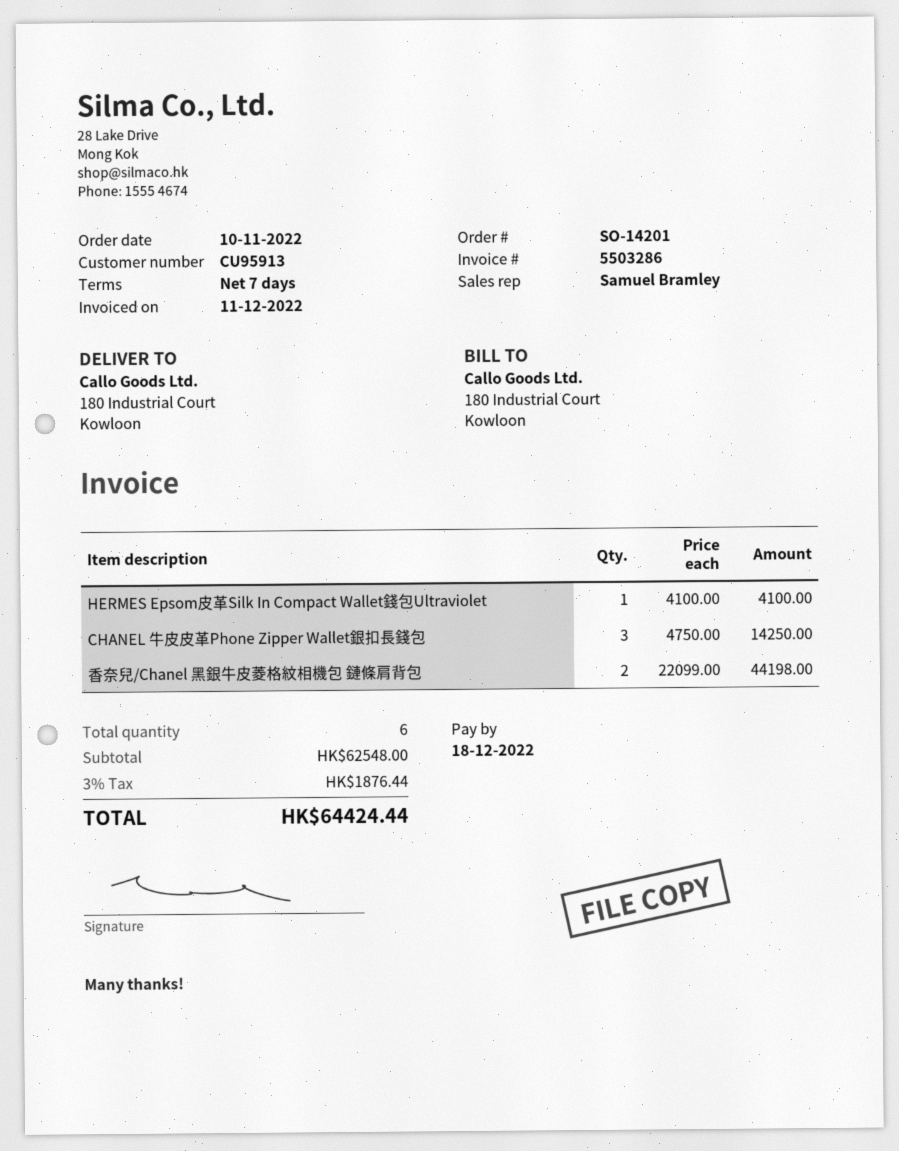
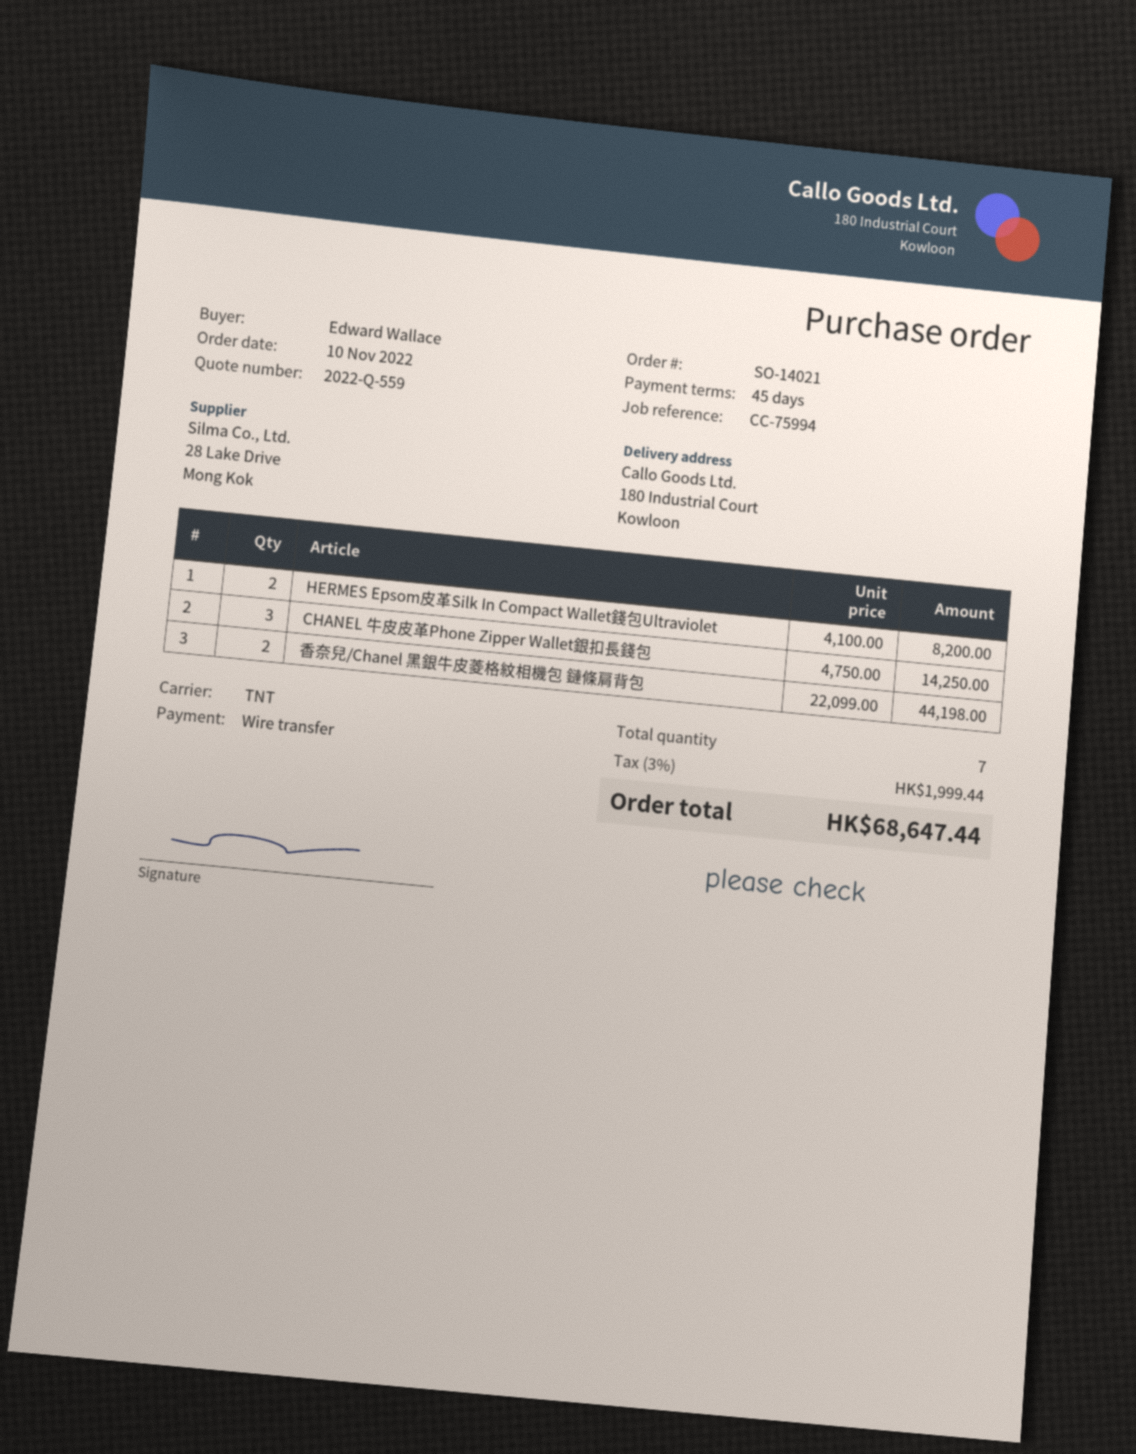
order number: SO-14201 -> SO-14021
payment terms: 7 days -> 45 days
HERMES Epsom皮革Silk In Compact Wallet錢包Ultraviolet: 1 x 4100.00 = 4100.00 -> 2 x 4100.00 = 8200.00
total quantity: 6 -> 7
tax: 3% = 1876.44 -> 3% = 1999.44
total: 64424.44 -> 68647.44

